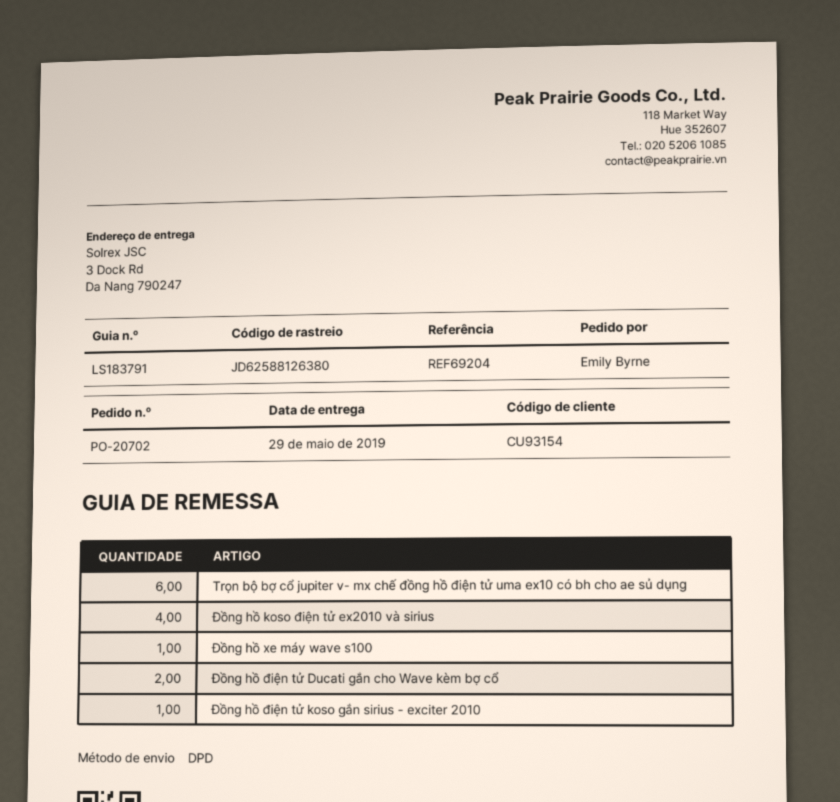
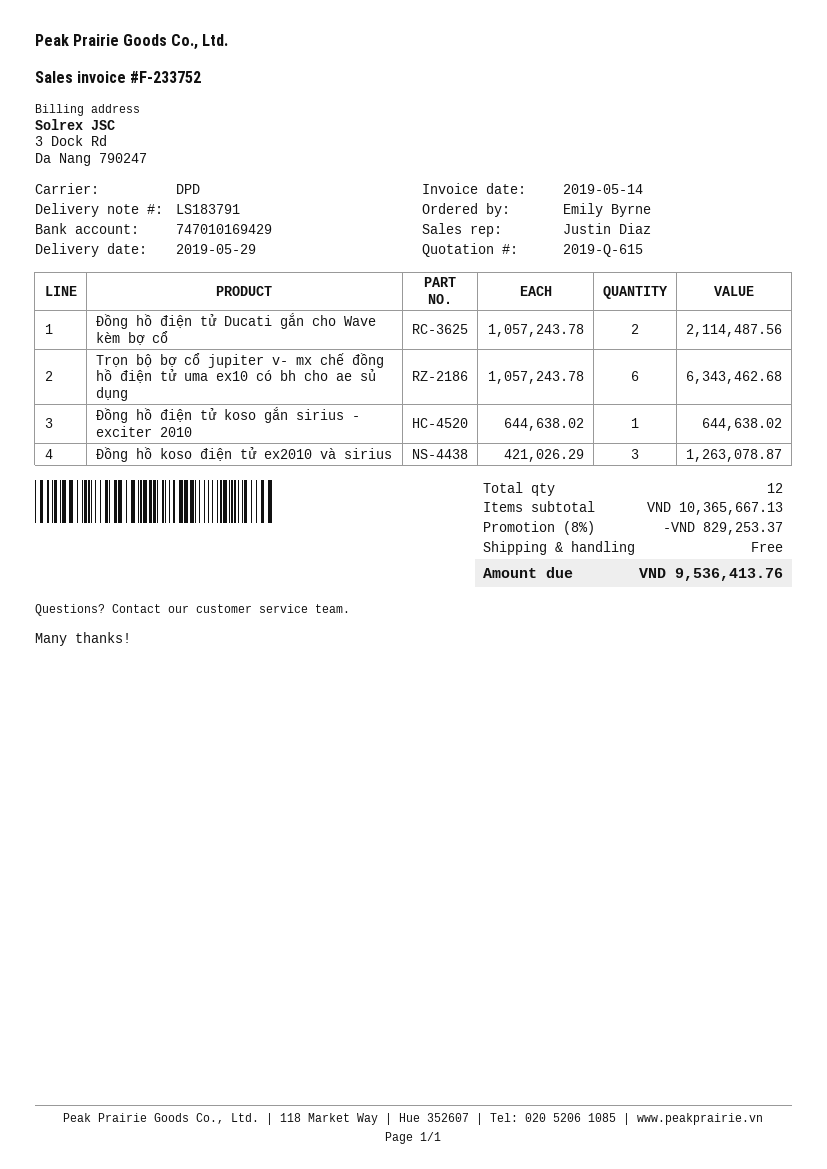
Đồng hồ koso điện tử ex2010 và sirius: 4 -> 3
Đồng hồ xe máy wave s100: 1 -> none

